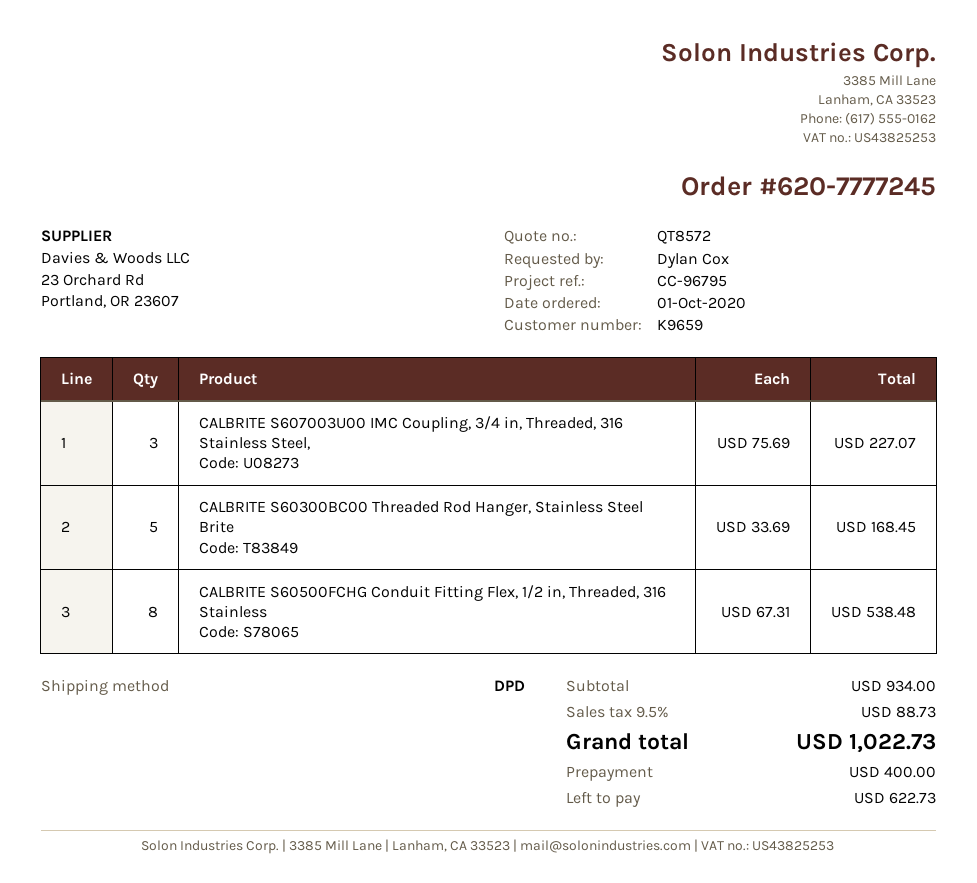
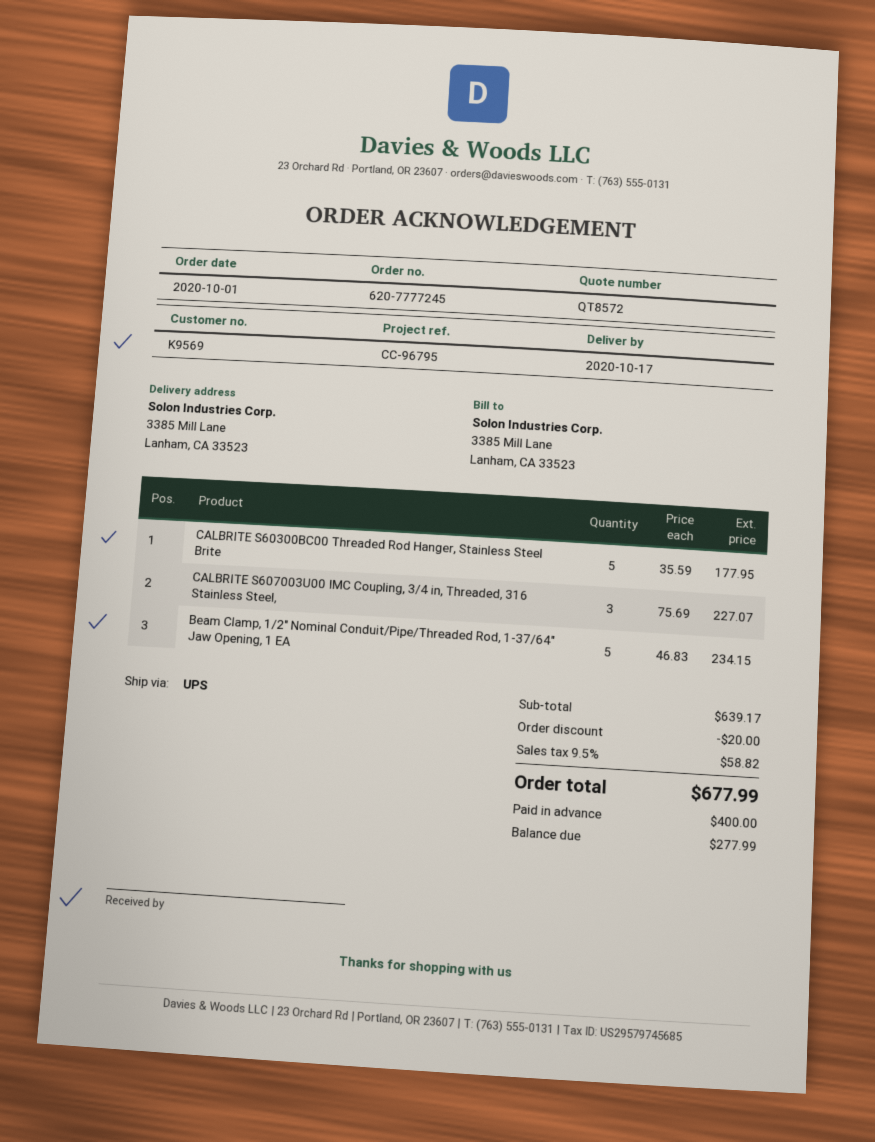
customer number: K9659 -> K9569
shipping method: DPD -> UPS
CALBRITE S60300BC00 Threaded Rod Hanger, Stainless Steel Brite: 5 x 33.69 = 168.45 -> 5 x 35.59 = 177.95
CALBRITE S60500FCHG Conduit Fitting Flex, 1/2 in, Threaded, 316 Stainless: 8 x 67.31 = 538.48 -> none
Beam Clamp, 1/2" Nominal Conduit/Pipe/Threaded Rod, 1-37/64" Jaw Opening, 1 EA: none -> 5 x 46.83 = 234.15
subtotal: 934.00 -> 639.17
discount: none -> 20.00
tax: 9.5% = 88.73 -> 9.5% = 58.82
total: 1022.73 -> 677.99
balance: 622.73 -> 277.99

